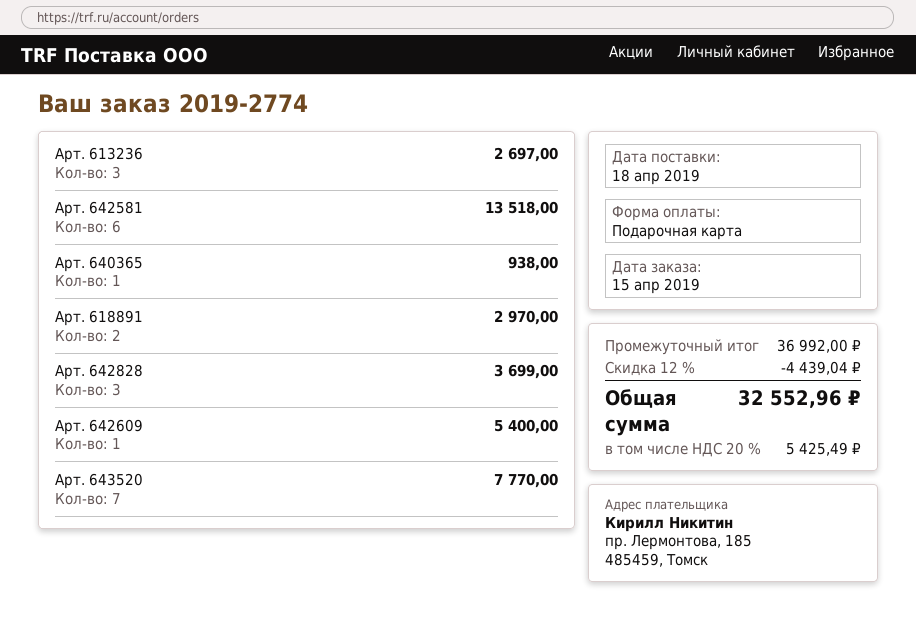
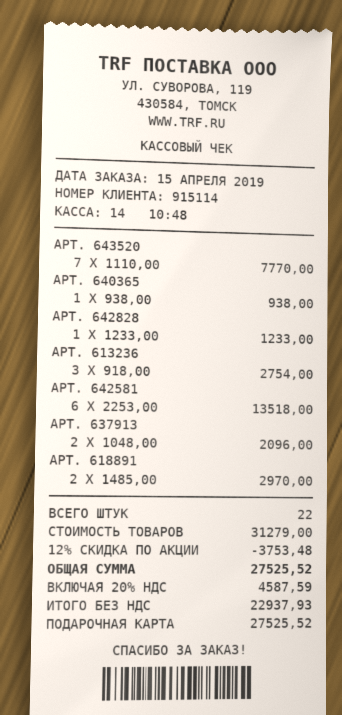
Арт. 613236: 3 for 2697.00 -> 3 for 2754.00
Арт. 642828: 3 for 3699.00 -> 1 for 1233.00
Арт. 642609: 1 for 5400.00 -> none
АРТ. 637913: none -> 2 for 2096.00
subtotal: 36992.00 -> 31279.00
discount: 12% = 4439.04 -> 12% = 3753.48
tax: 20% = 5425.49 -> 20% = 4587.59
total: 32552.96 -> 27525.52

